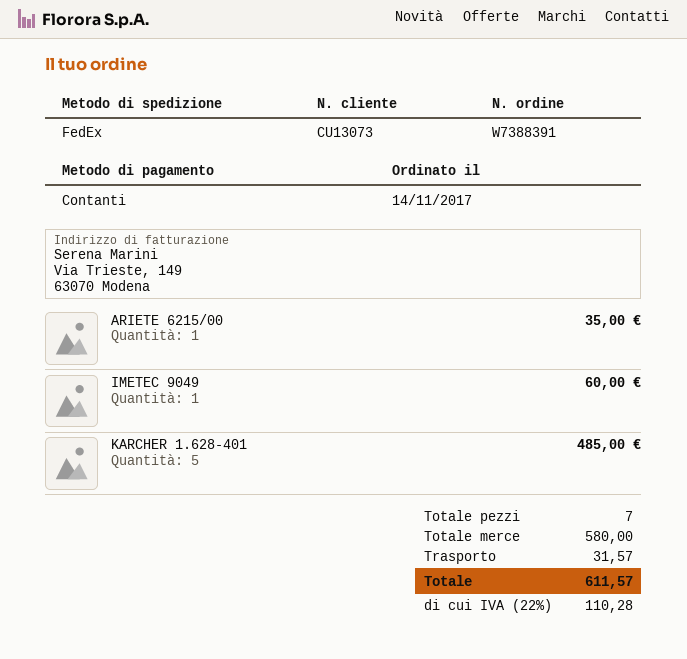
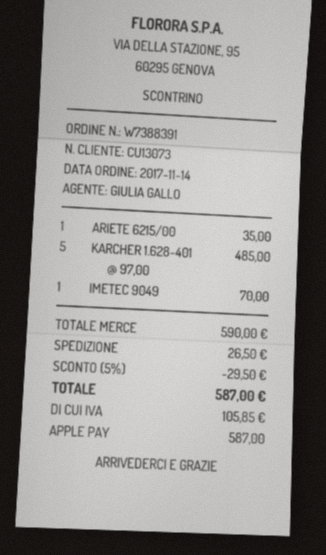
payment method: cash -> Apple Pay
IMETEC 9049: 1 for 60.00 -> 1 for 70.00
subtotal: 580.00 -> 590.00
discount: none -> 5% = 29.50
shipping: 31.57 -> 26.50
tax: 110.28 -> 105.85
total: 611.57 -> 587.00

